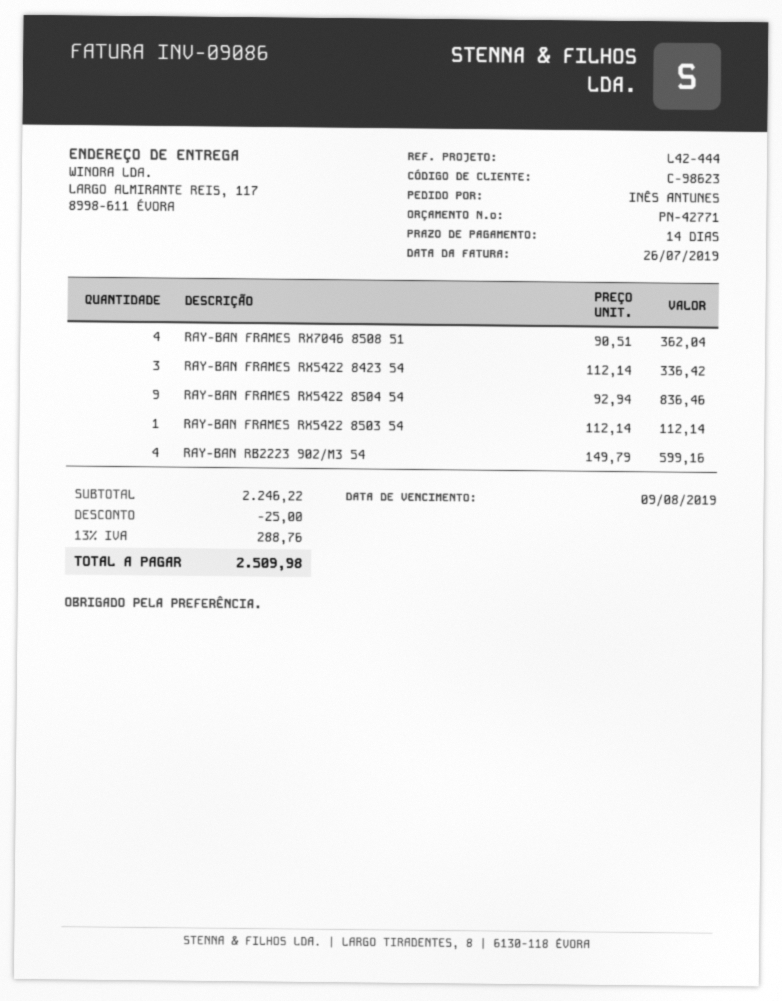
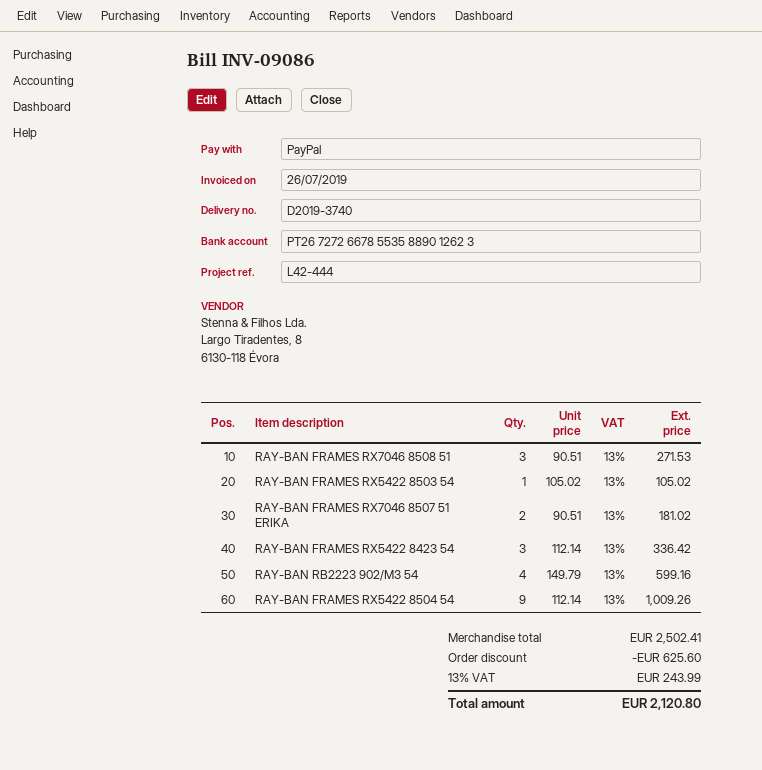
RAY-BAN FRAMES RX7046 8508 51: 4 x 90.51 = 362.04 -> 3 x 90.51 = 271.53
RAY-BAN FRAMES RX5422 8504 54: 9 x 92.94 = 836.46 -> 9 x 112.14 = 1009.26
RAY-BAN FRAMES RX5422 8503 54: 1 x 112.14 = 112.14 -> 1 x 105.02 = 105.02
RAY-BAN FRAMES RX7046 8507 51 ERIKA: none -> 2 x 90.51 = 181.02
subtotal: 2246.22 -> 2502.41
discount: 25.00 -> 625.60
tax: 13% = 288.76 -> 13% = 243.99
total: 2509.98 -> 2120.80

